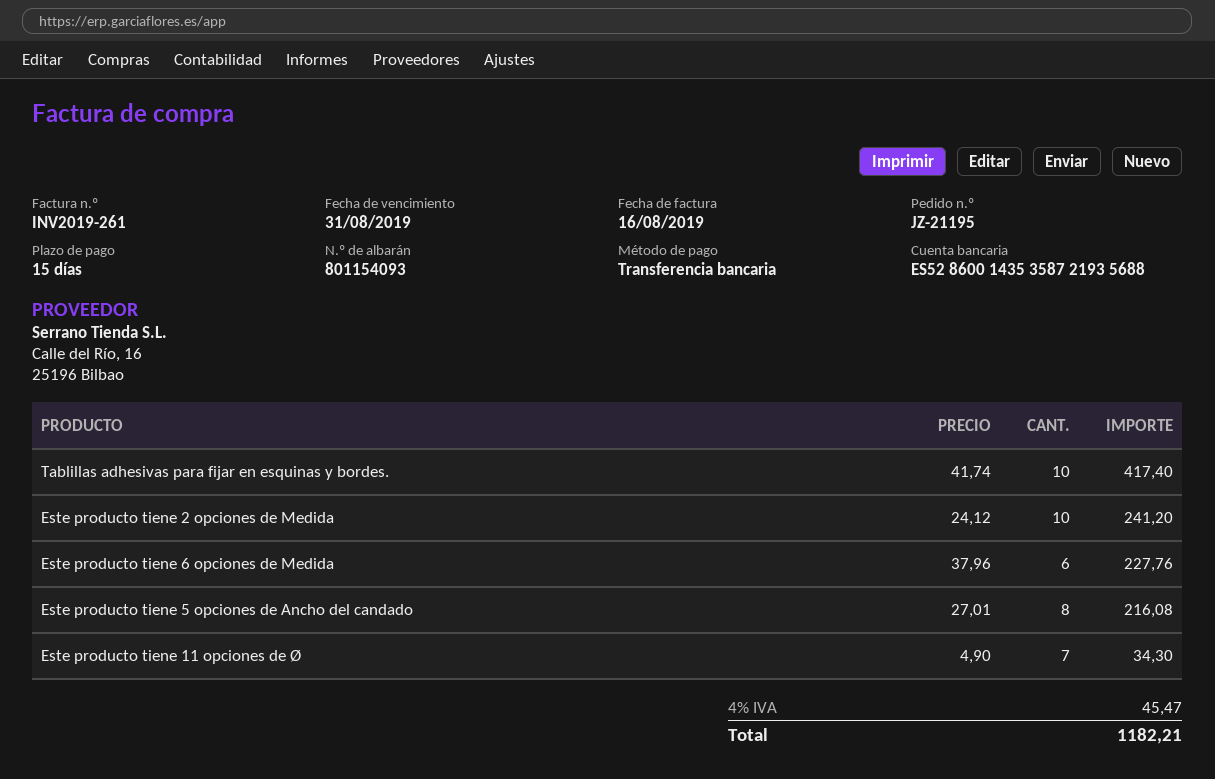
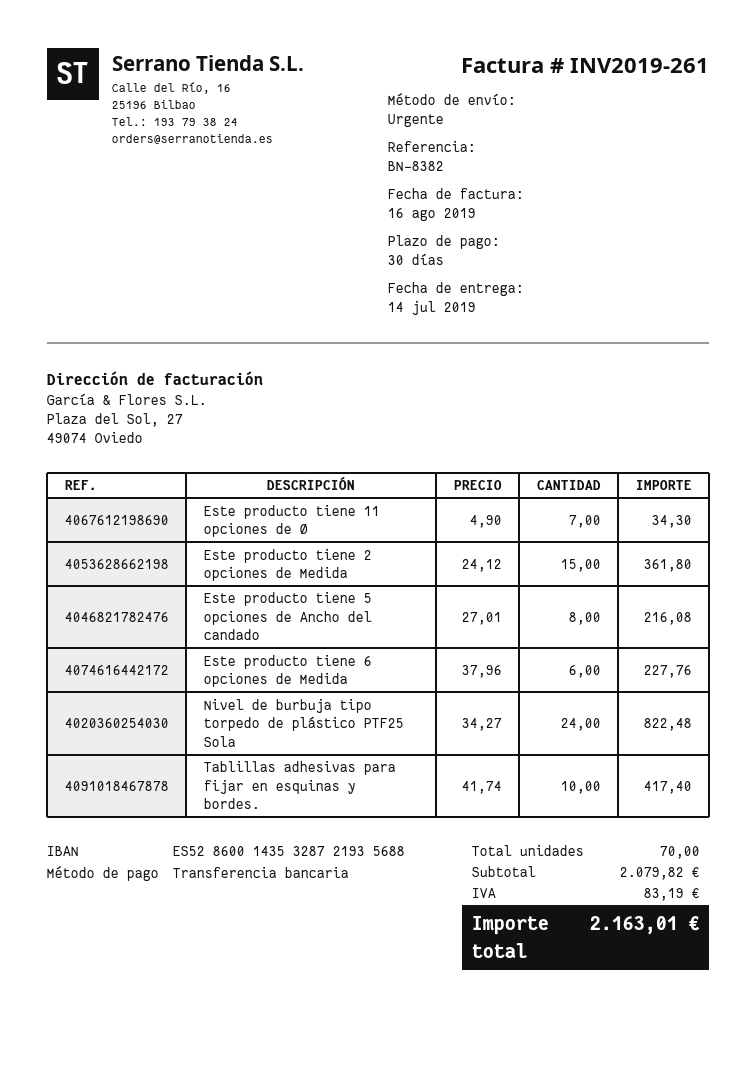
payment terms: 15 days -> 30 days
bank account: ES5286001435358721935688 -> ES5286001435328721935688
Este producto tiene 2 opciones de Medida: 10 x 24.12 = 241.20 -> 15 x 24.12 = 361.80
Nivel de burbuja tipo torpedo de plástico PTF25 Sola: none -> 24 x 34.27 = 822.48
tax: 45.47 -> 83.19
total: 1182.21 -> 2163.01

